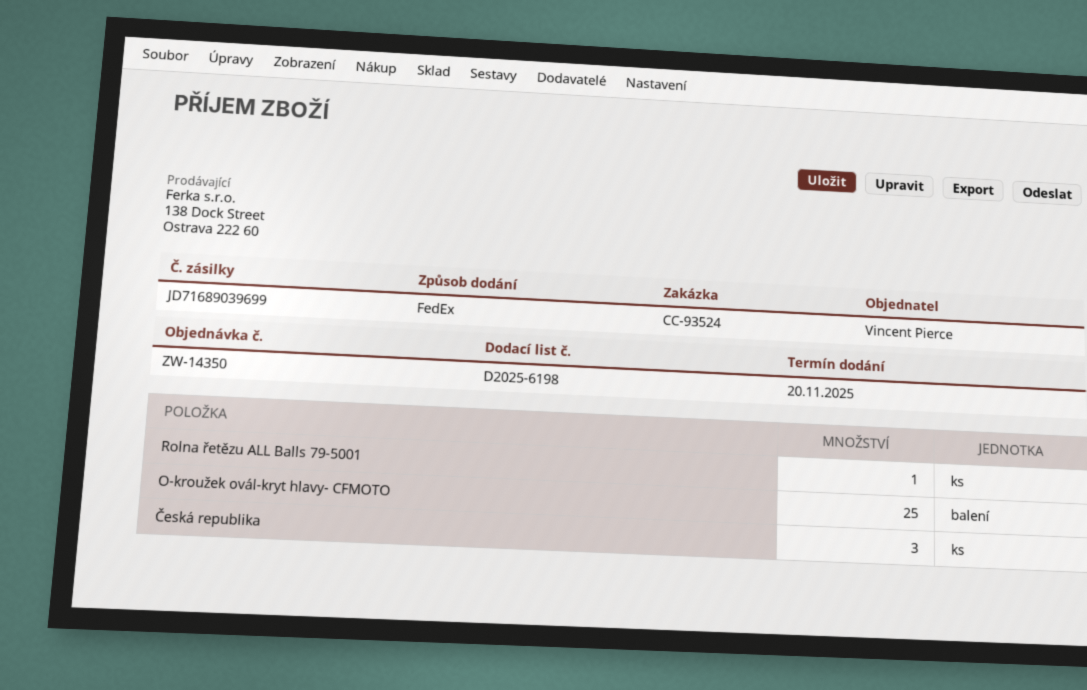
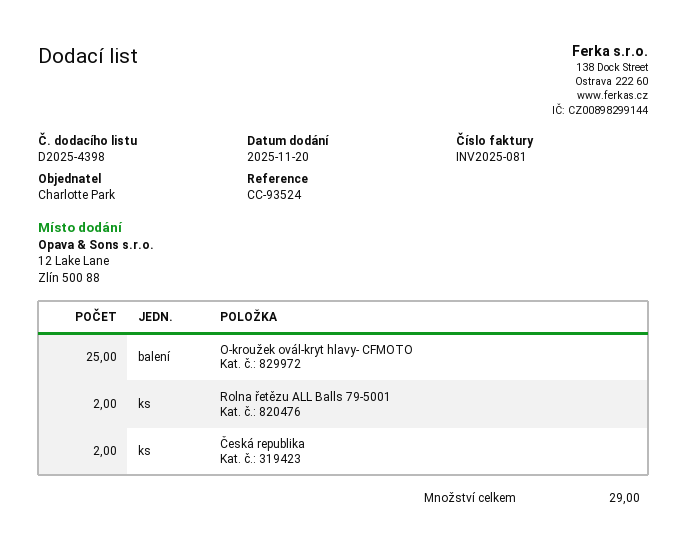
delivery note number: D2025-6198 -> D2025-4398
ordered by: Vincent Pierce -> Charlotte Park
Rolna řetězu ALL Balls 79-5001: 1 -> 2
Česká republika: 3 -> 2

